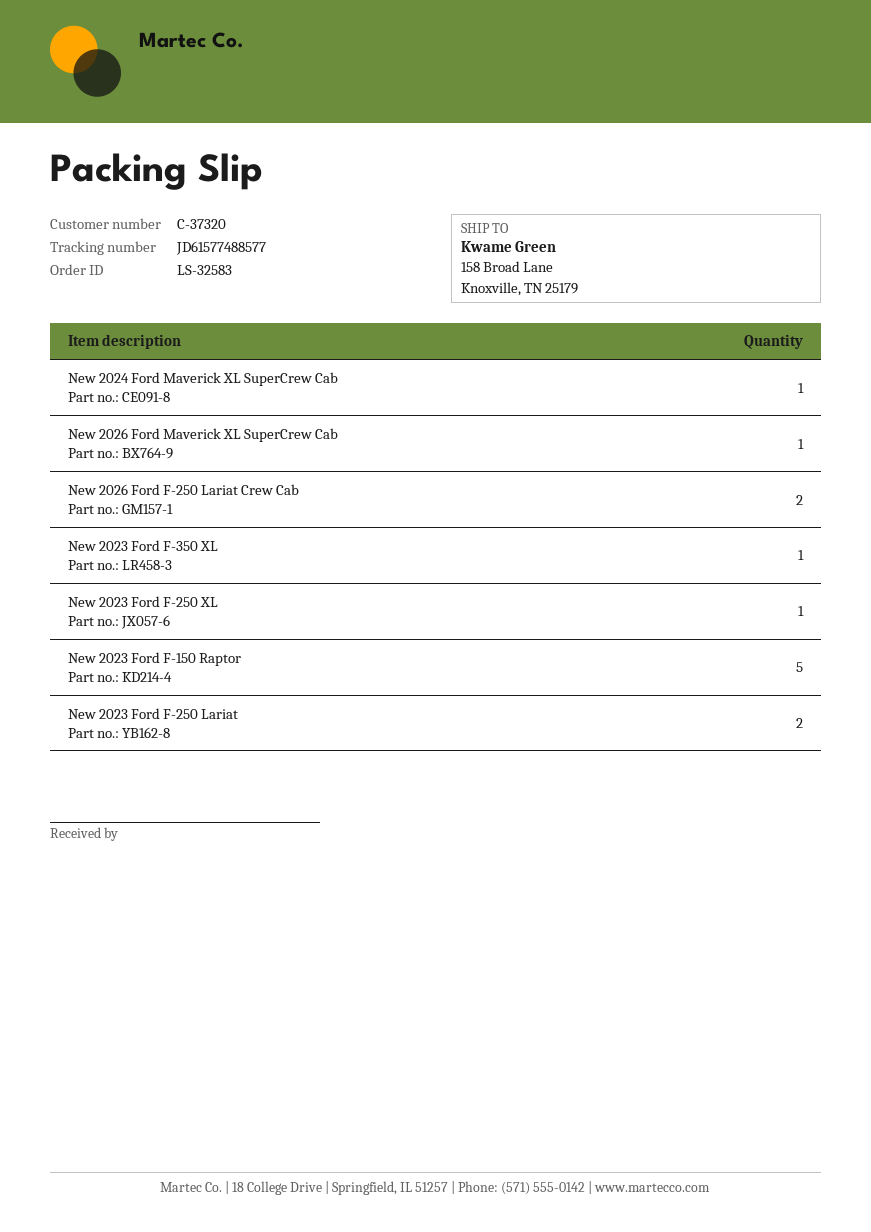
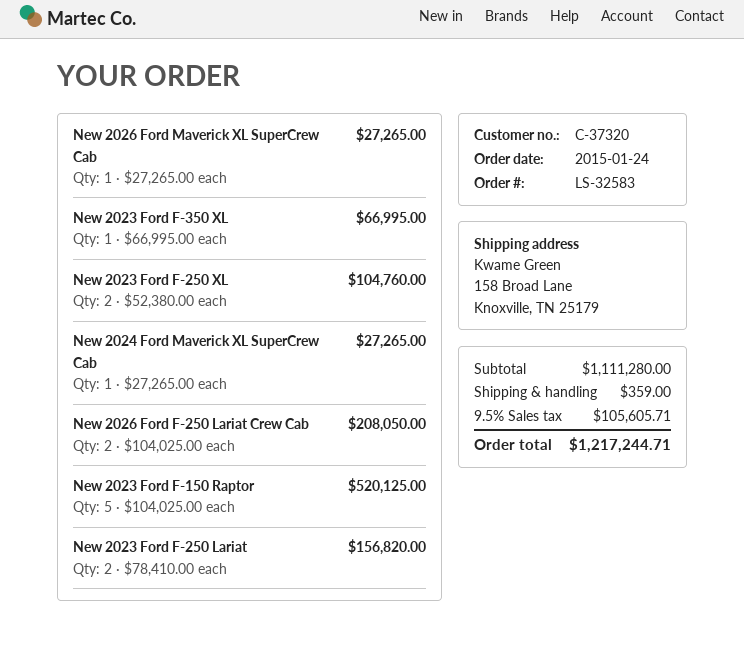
New 2023 Ford F-250 XL: 1 -> 2

